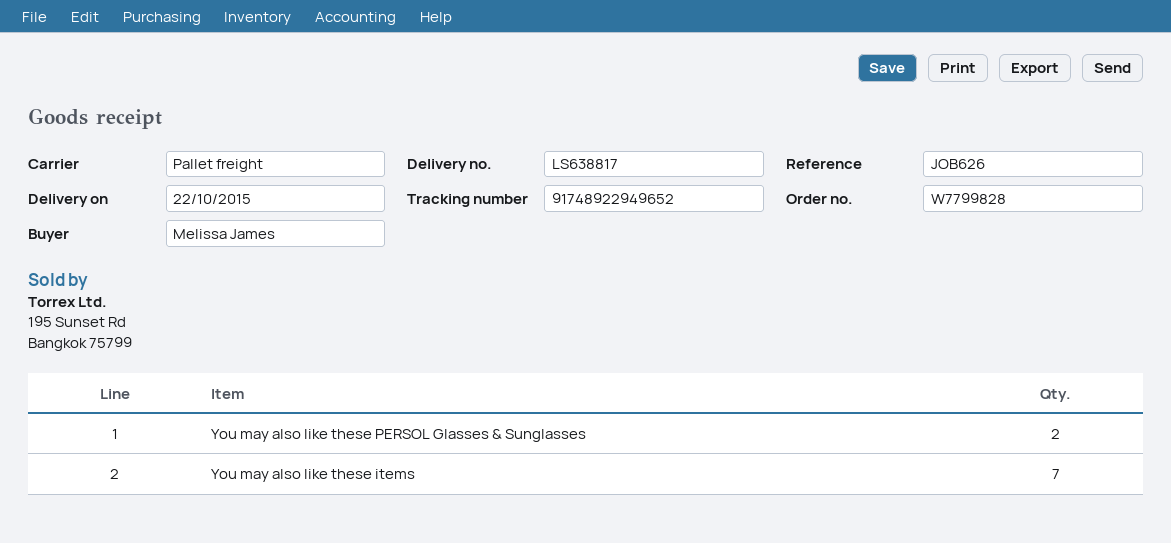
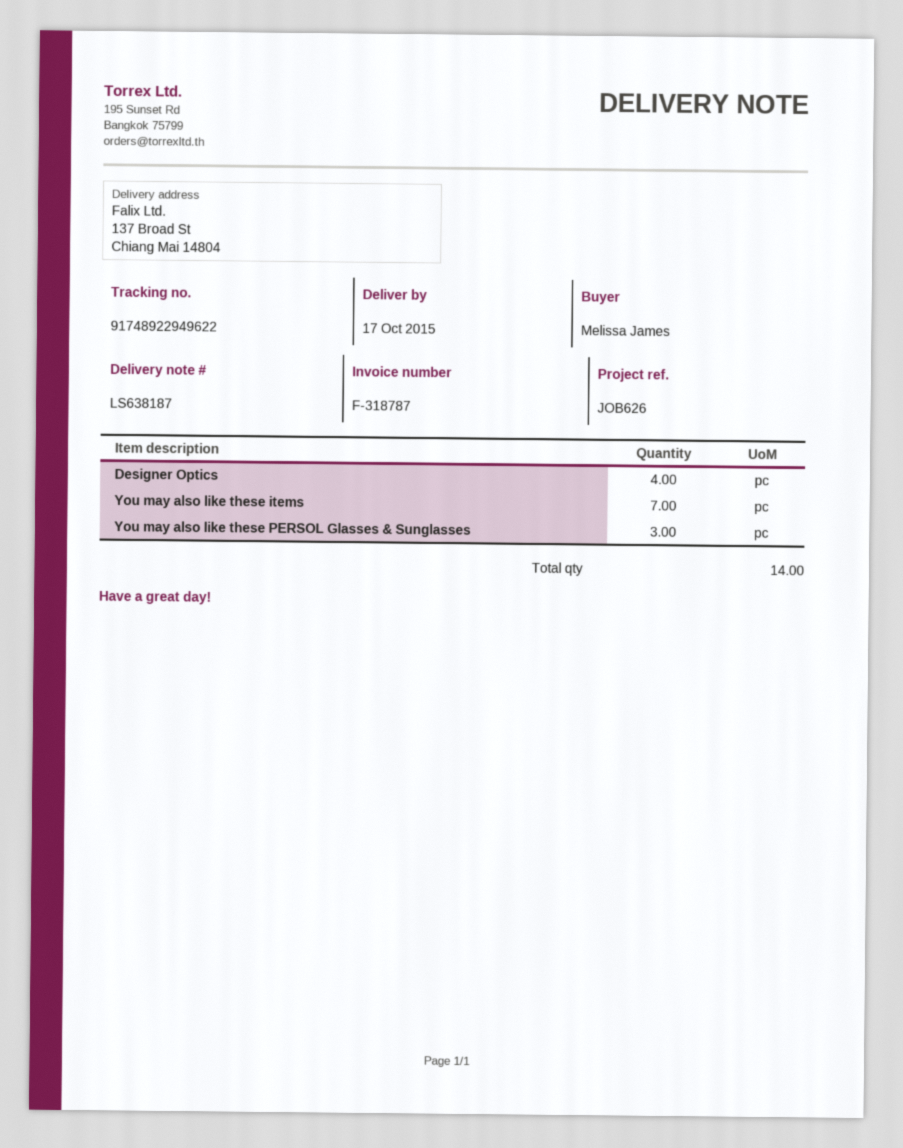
delivery note number: LS638817 -> LS638187
delivery date: 2015-10-22 -> 2015-10-17
tracking number: 91748922949652 -> 91748922949622
You may also like these PERSOL Glasses & Sunglasses: 2 -> 3
Designer Optics: none -> 4

